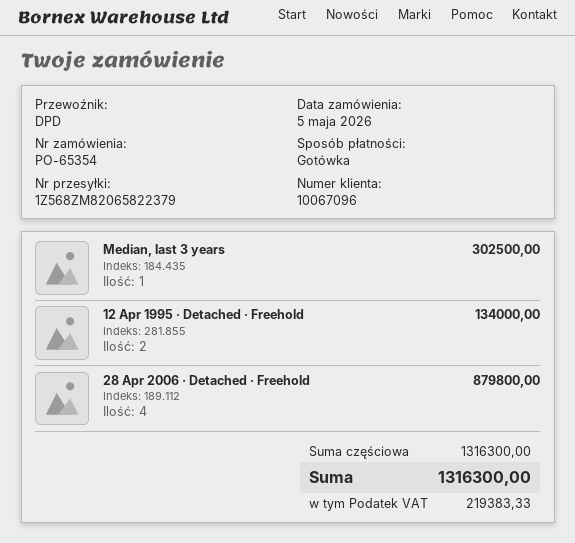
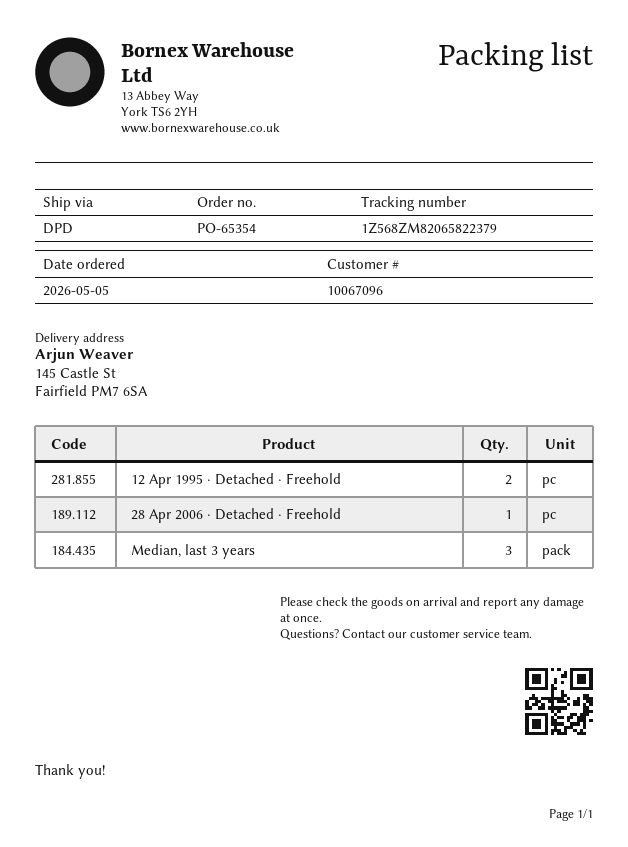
Median, last 3 years: 1 -> 3
28 Apr 2006 · Detached · Freehold: 4 -> 1

